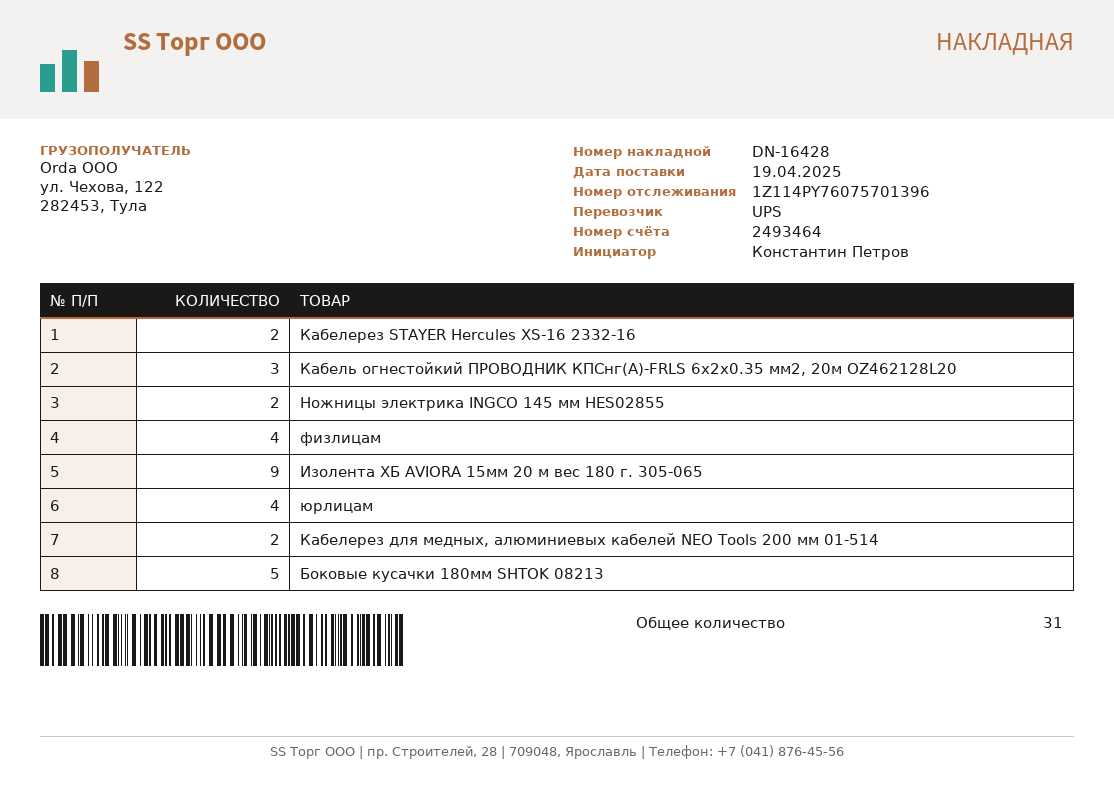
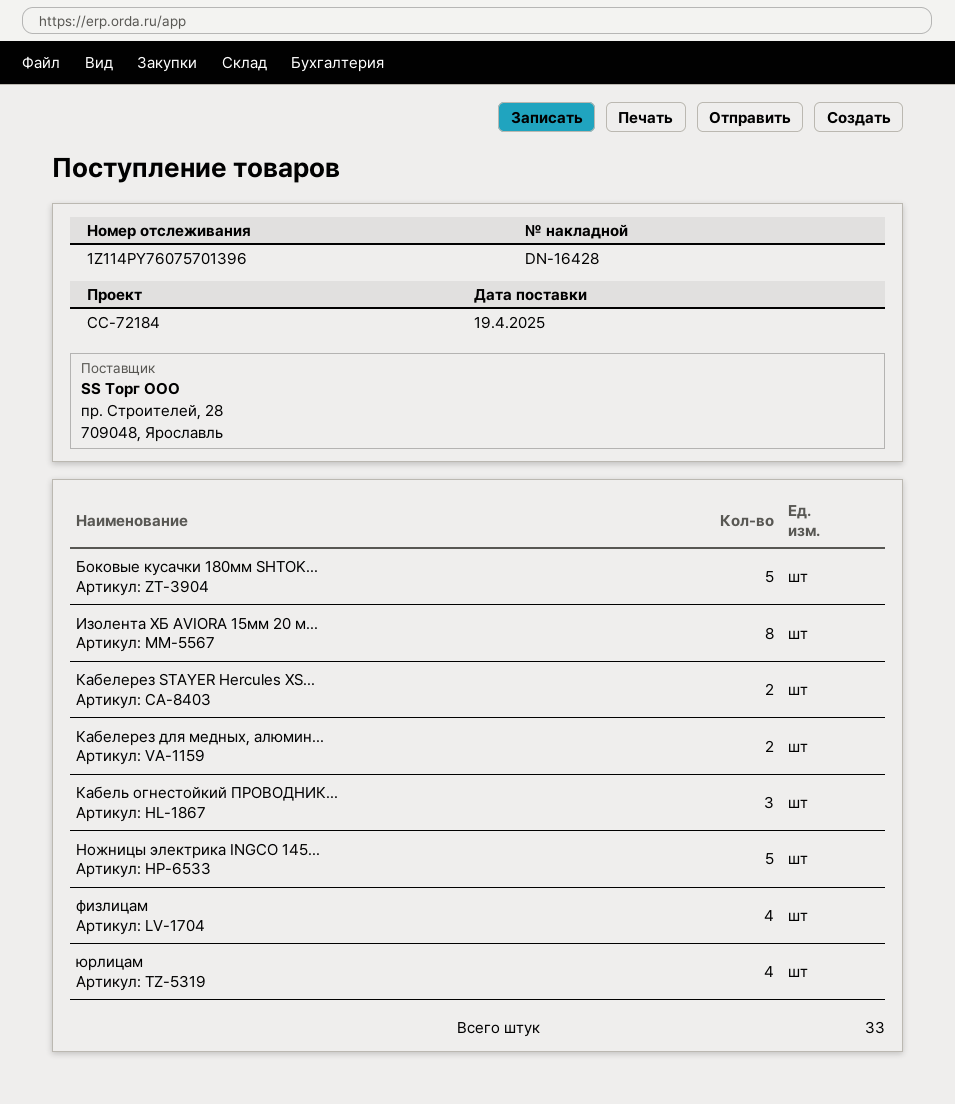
Ножницы электрика INGCO 145 мм HES02855: 2 -> 5
Изолента ХБ AVIORA 15мм 20 м вес 180 г. 305-065: 9 -> 8
total quantity: 31 -> 33

